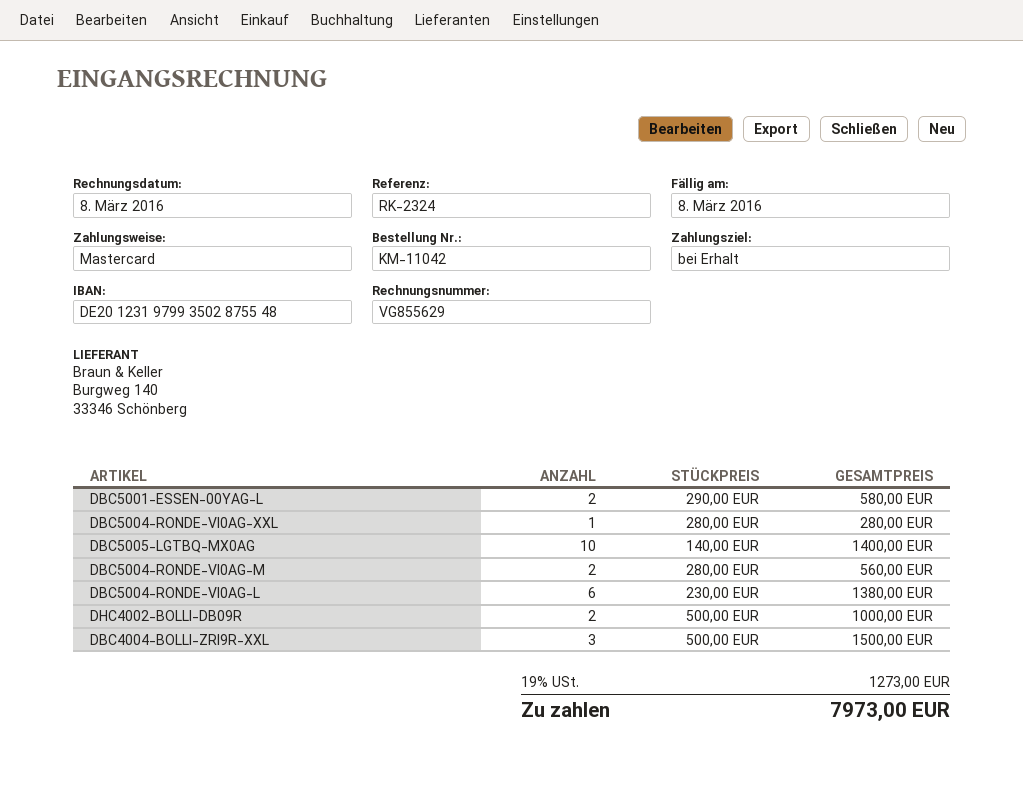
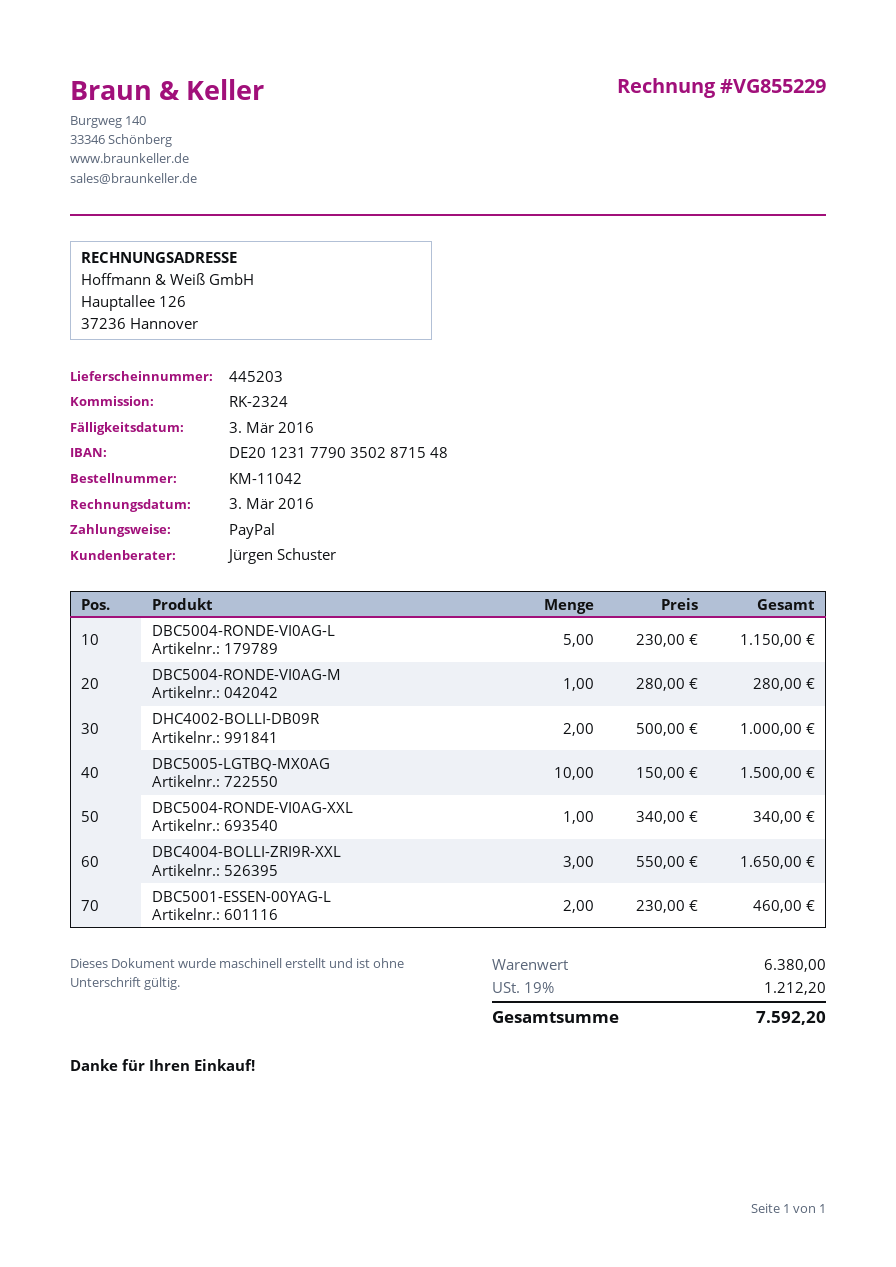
invoice number: VG855629 -> VG855229
invoice date: 2016-03-08 -> 2016-03-03
due date: 2016-03-08 -> 2016-03-03
payment method: Mastercard -> PayPal
bank account: DE20123197993502875548 -> DE20123177903502871548
DBC5001-ESSEN-00YAG-L: 2 x 290.00 = 580.00 -> 2 x 230.00 = 460.00
DBC5004-RONDE-VI0AG-XXL: 1 x 280.00 = 280.00 -> 1 x 340.00 = 340.00
DBC5005-LGTBQ-MX0AG: 10 x 140.00 = 1400.00 -> 10 x 150.00 = 1500.00
DBC5004-RONDE-VI0AG-M: 2 x 280.00 = 560.00 -> 1 x 280.00 = 280.00
DBC5004-RONDE-VI0AG-L: 6 x 230.00 = 1380.00 -> 5 x 230.00 = 1150.00
DBC4004-BOLLI-ZRI9R-XXL: 3 x 500.00 = 1500.00 -> 3 x 550.00 = 1650.00
tax: 19% = 1273.00 -> 19% = 1212.20
total: 7973.00 -> 7592.20

